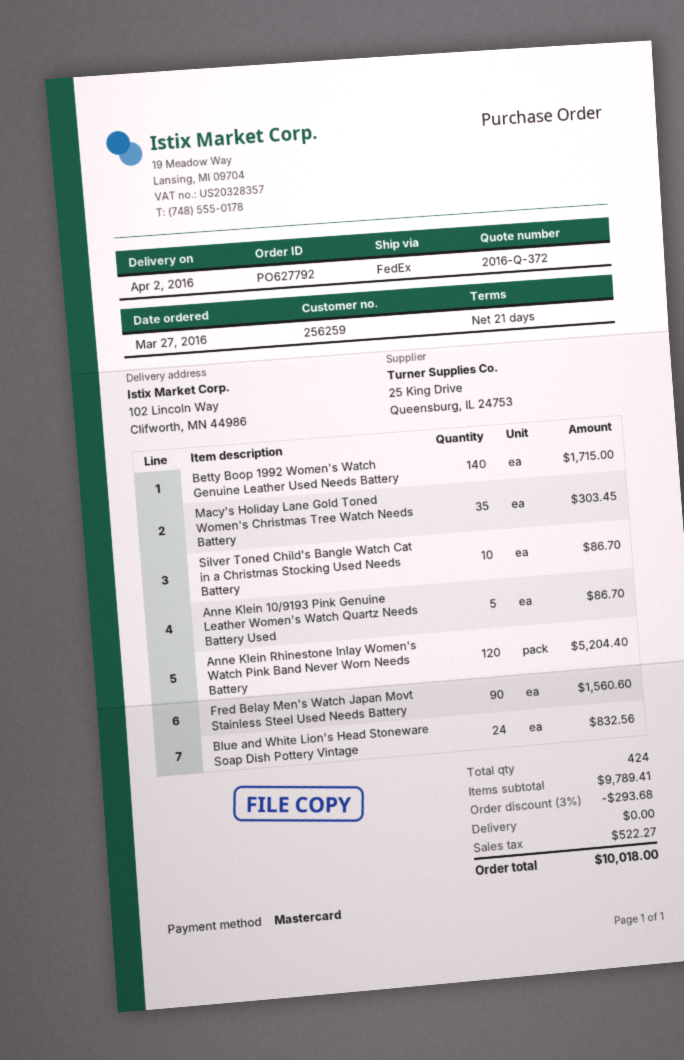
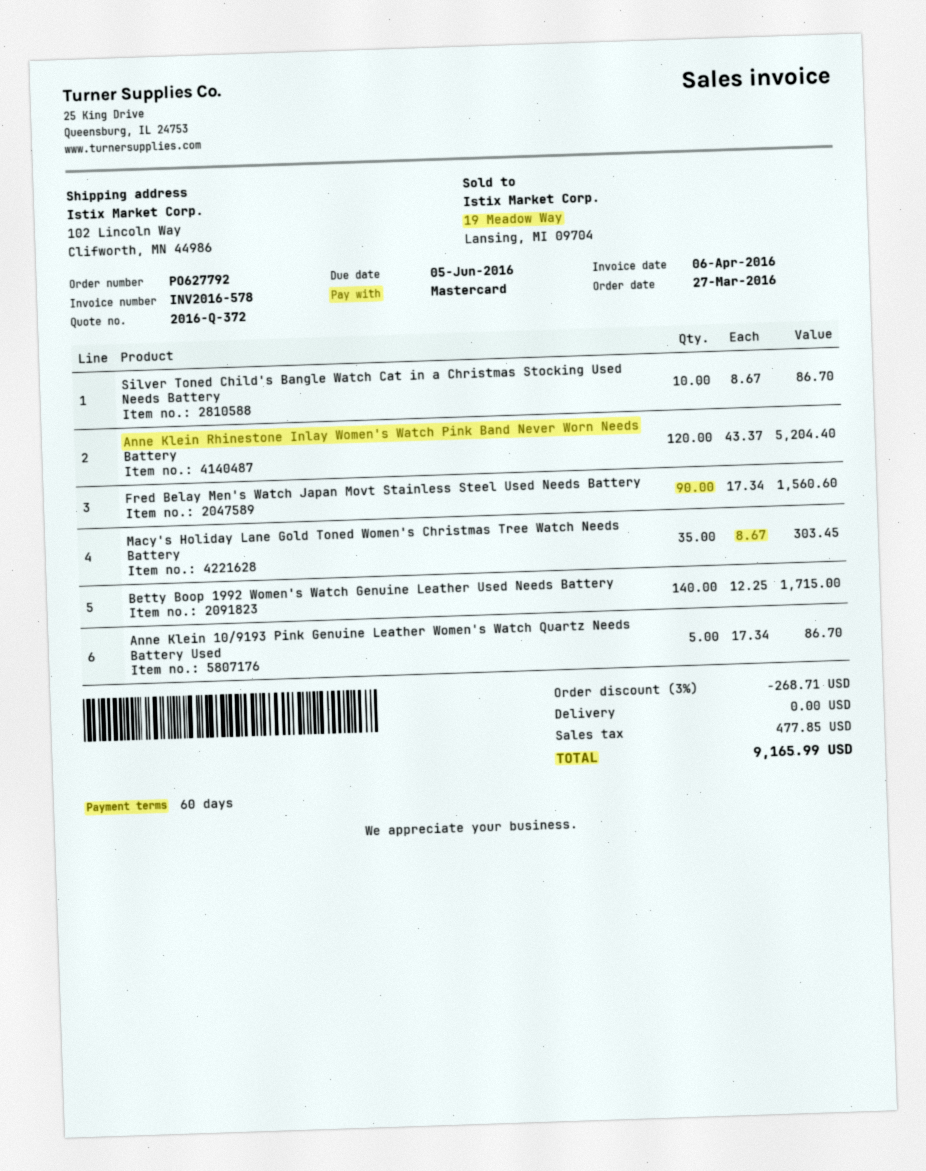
payment terms: 21 days -> 60 days
Blue and White Lion's Head Stoneware Soap Dish Pottery Vintage: 24 for 832.56 -> none
discount: 3% = 293.68 -> 3% = 268.71
tax: 522.27 -> 477.85
total: 10018.00 -> 9165.99

